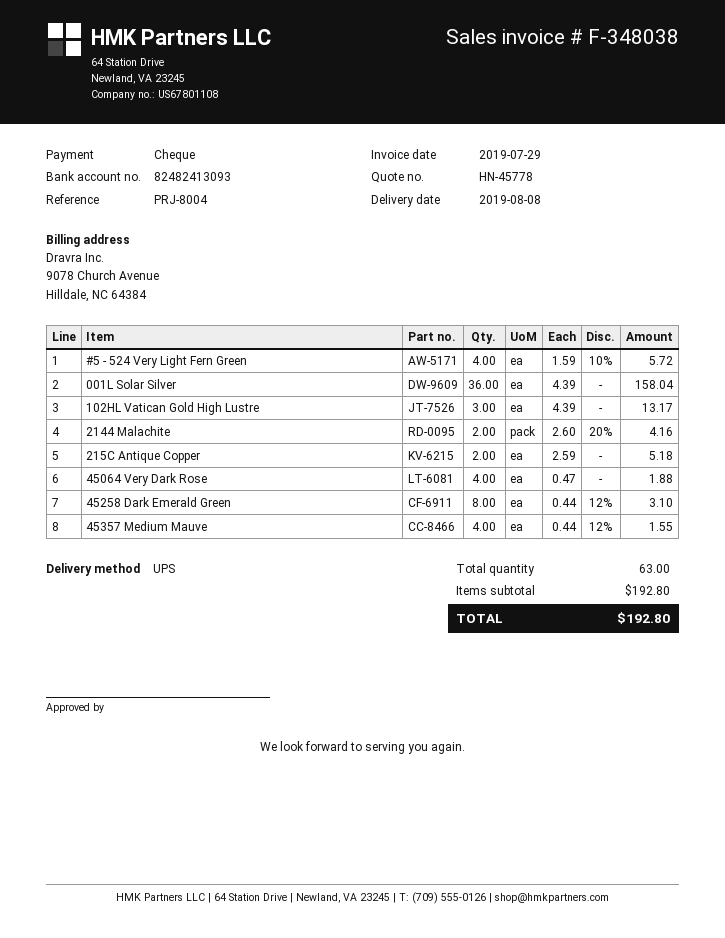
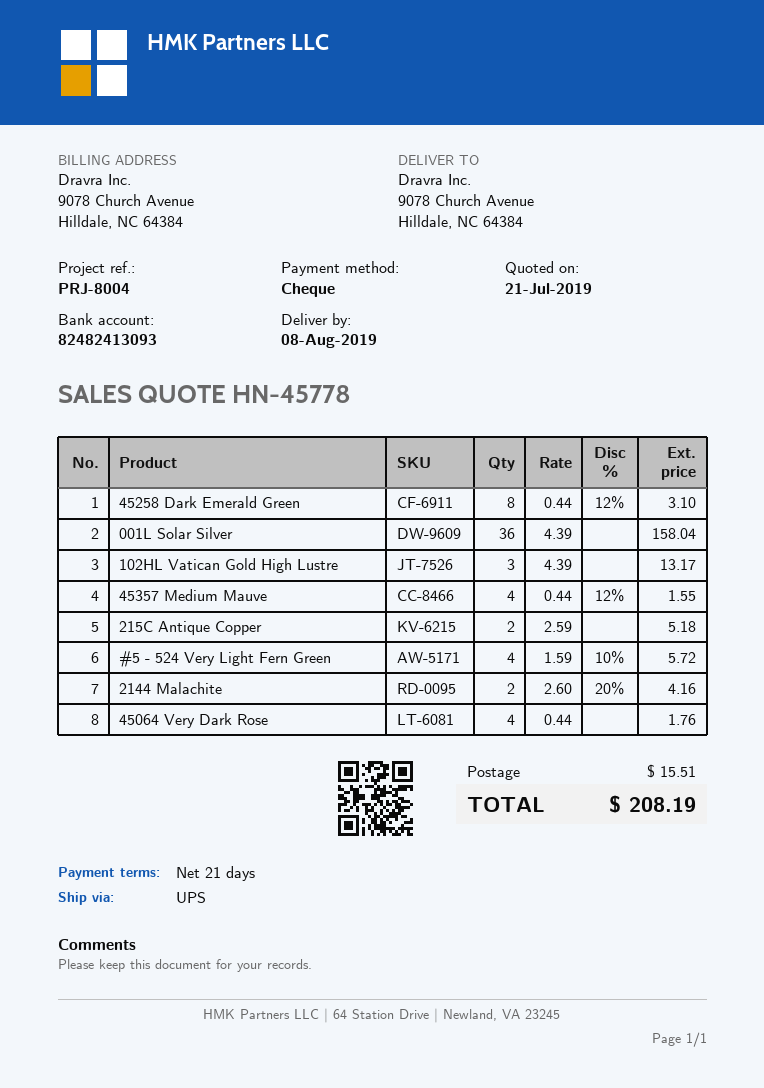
45064 Very Dark Rose: 4 x 0.47 = 1.88 -> 4 x 0.44 = 1.76
shipping: none -> 15.51
total: 192.80 -> 208.19

